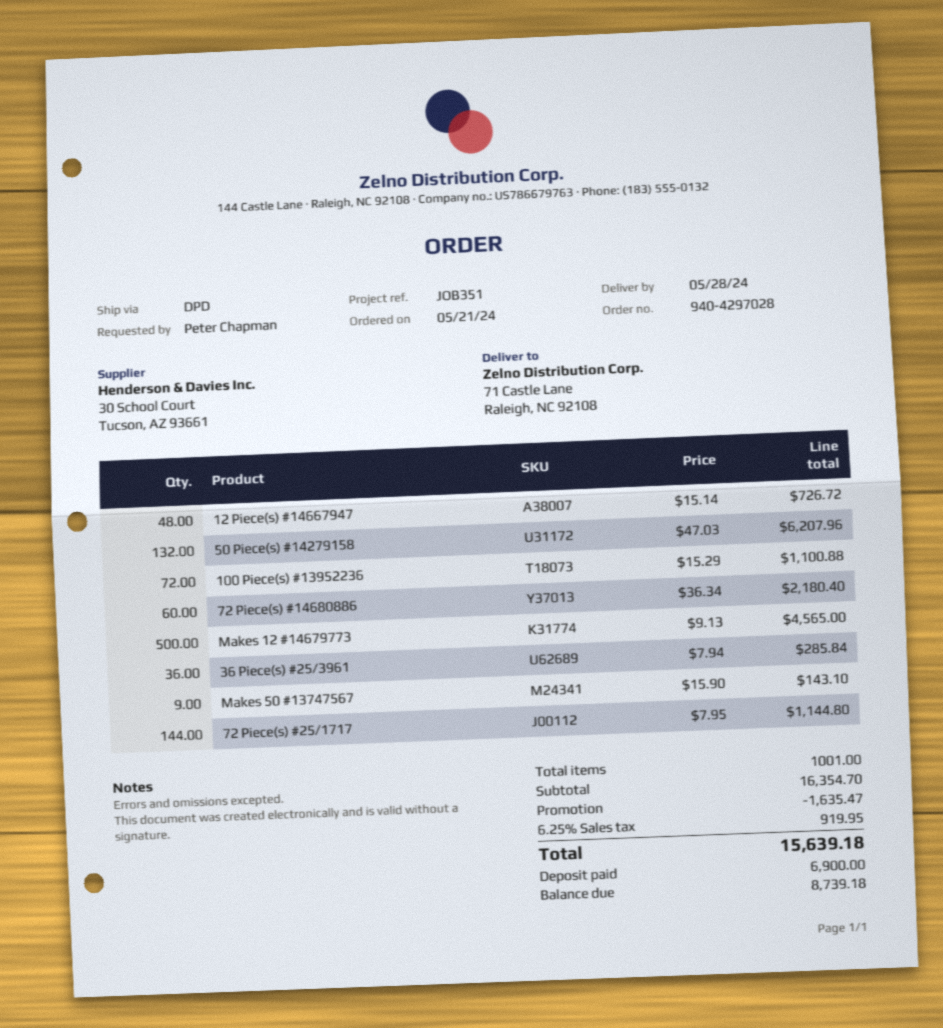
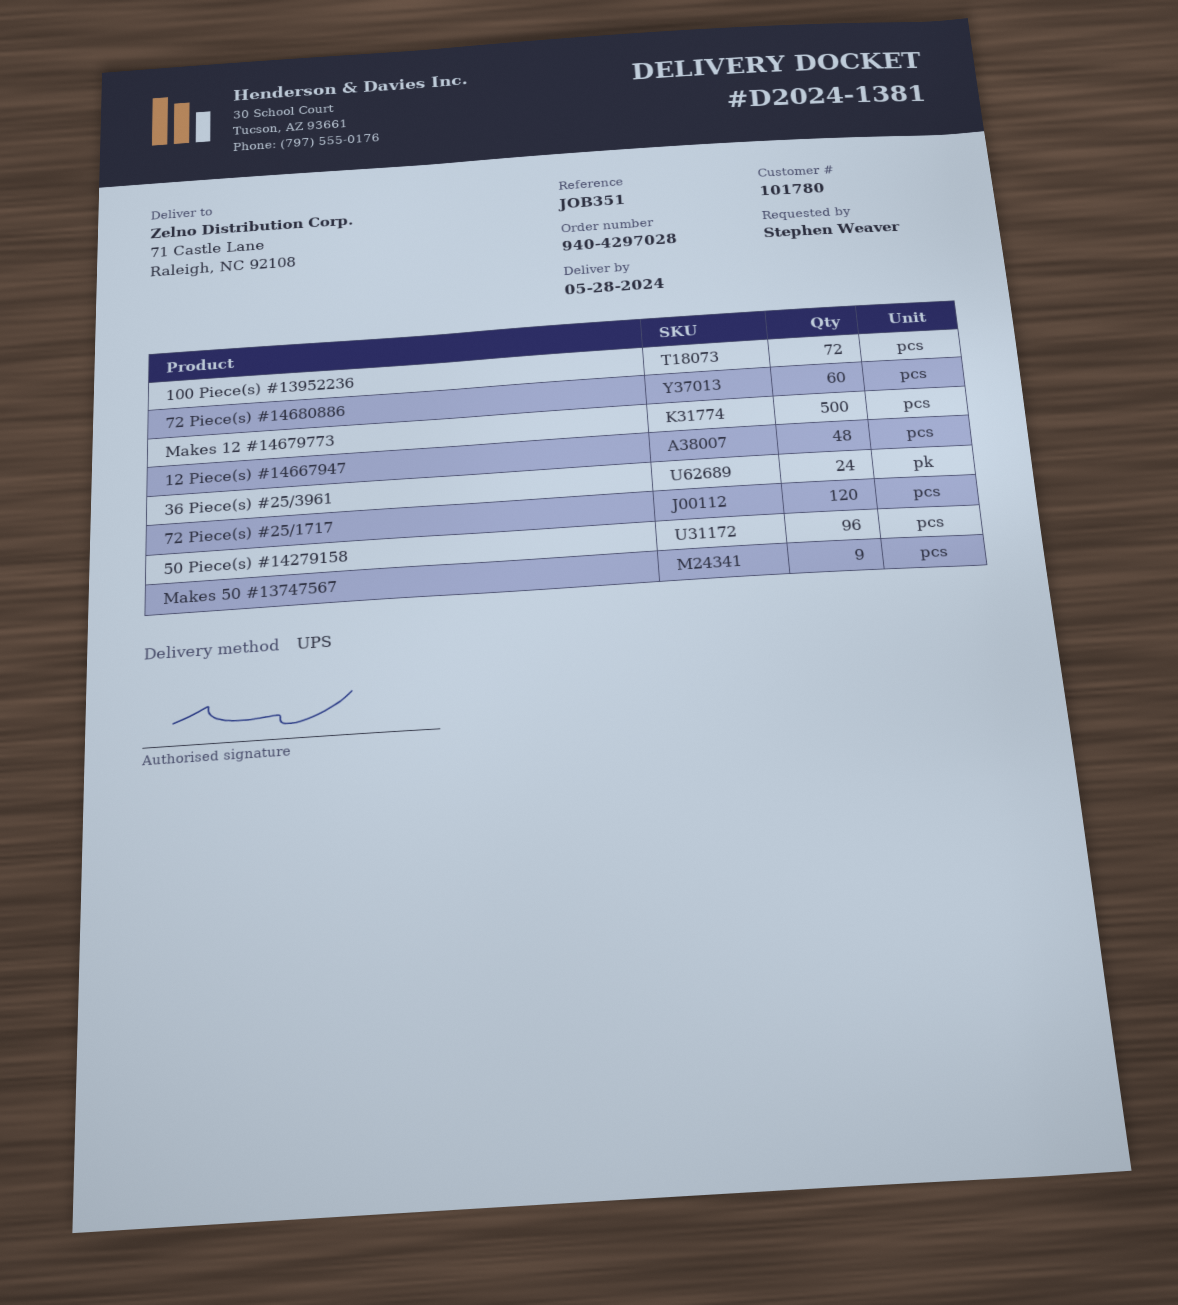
ordered by: Peter Chapman -> Stephen Weaver
shipping method: DPD -> UPS
50 Piece(s) #14279158: 132 -> 96
36 Piece(s) #25/3961: 36 -> 24
72 Piece(s) #25/1717: 144 -> 120

